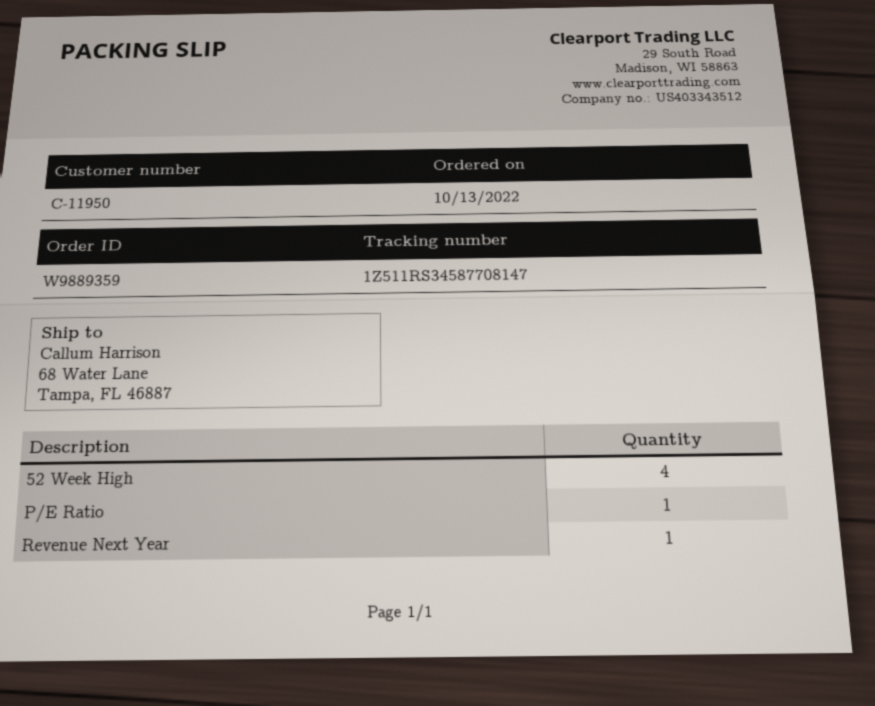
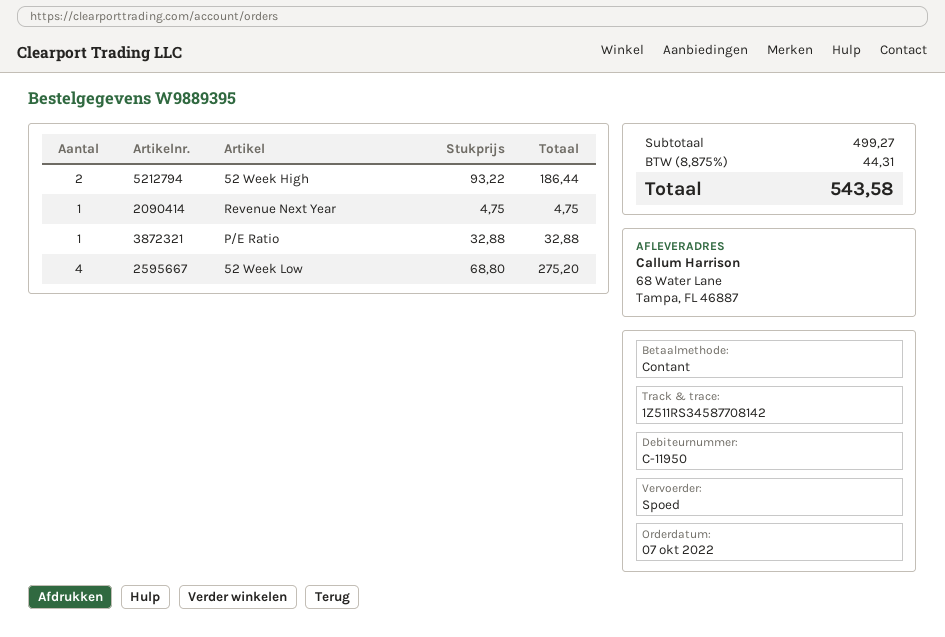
order number: W9889359 -> W9889395
order date: 2022-10-13 -> 2022-10-07
tracking number: 1Z511RS34587708147 -> 1Z511RS34587708142
52 Week High: 4 -> 2
52 Week Low: none -> 4

